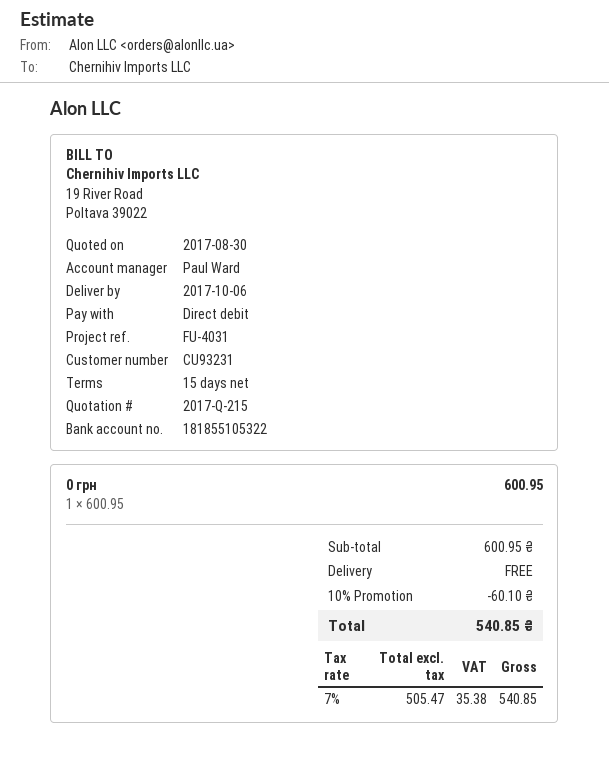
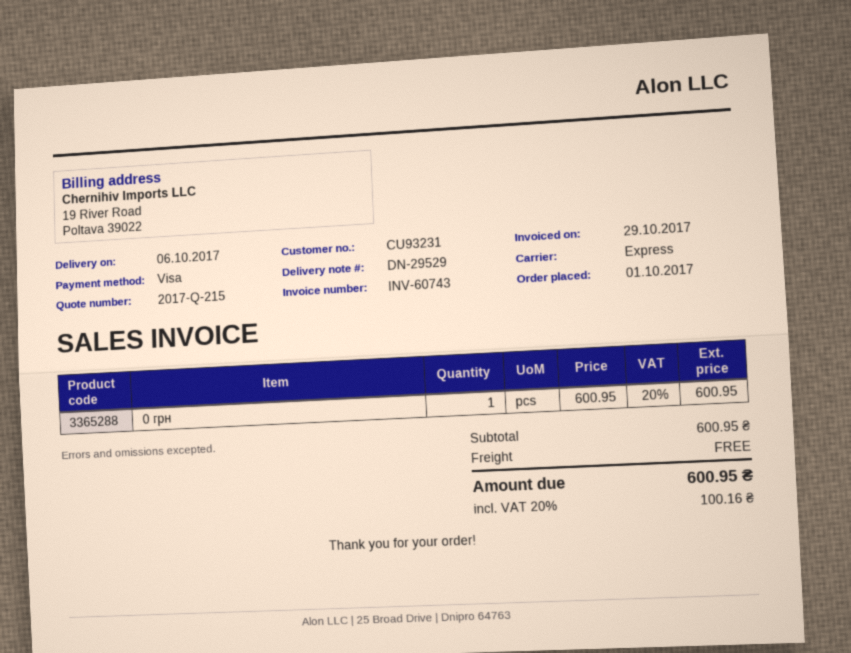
payment method: direct debit -> Visa
discount: 10% = 60.10 -> none
tax: 7% = 35.38 -> 20% = 100.16
total: 540.85 -> 600.95

